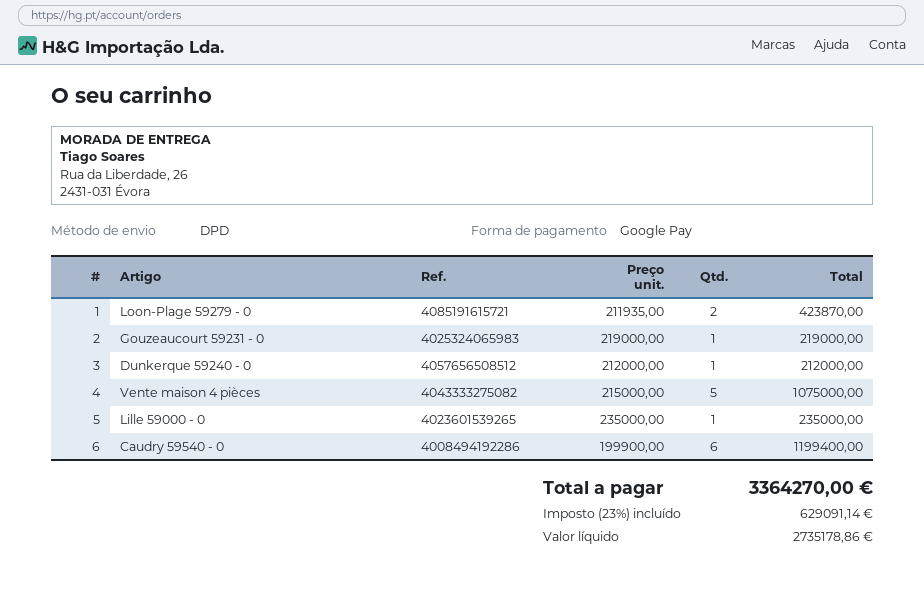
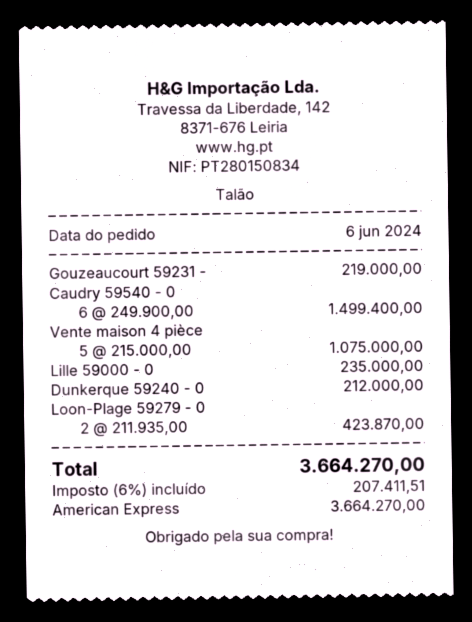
payment method: Google Pay -> American Express
Caudry 59540 - 0: 6 x 199900.00 = 1199400.00 -> 6 x 249900.00 = 1499400.00
tax: 23% = 629091.14 -> 6% = 207411.51
total: 3364270.00 -> 3664270.00

